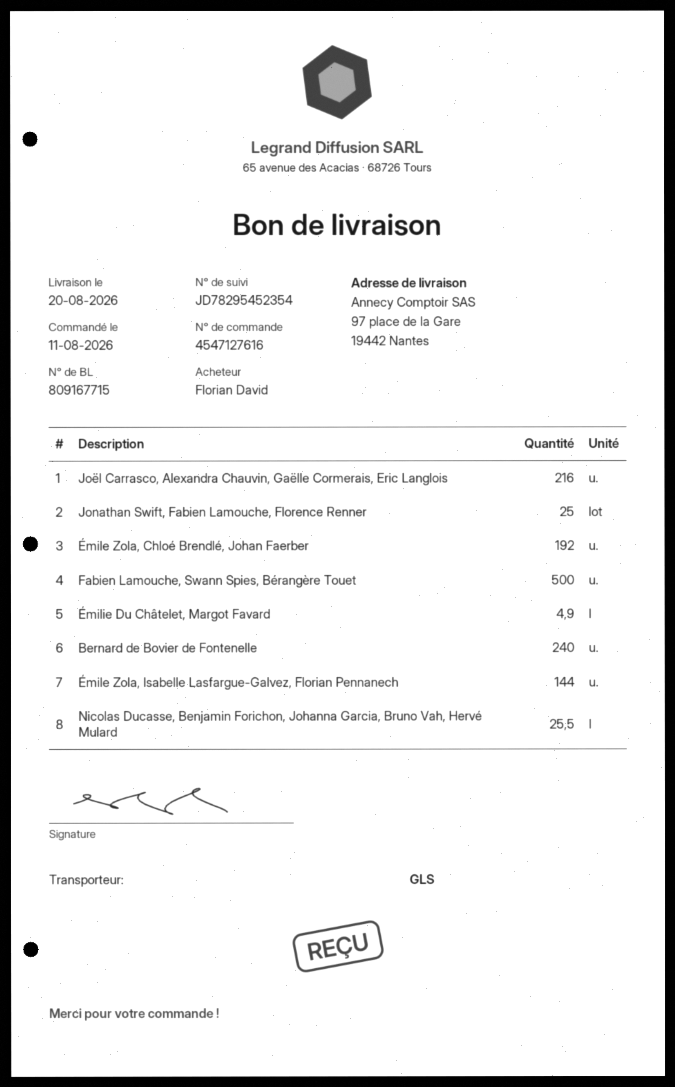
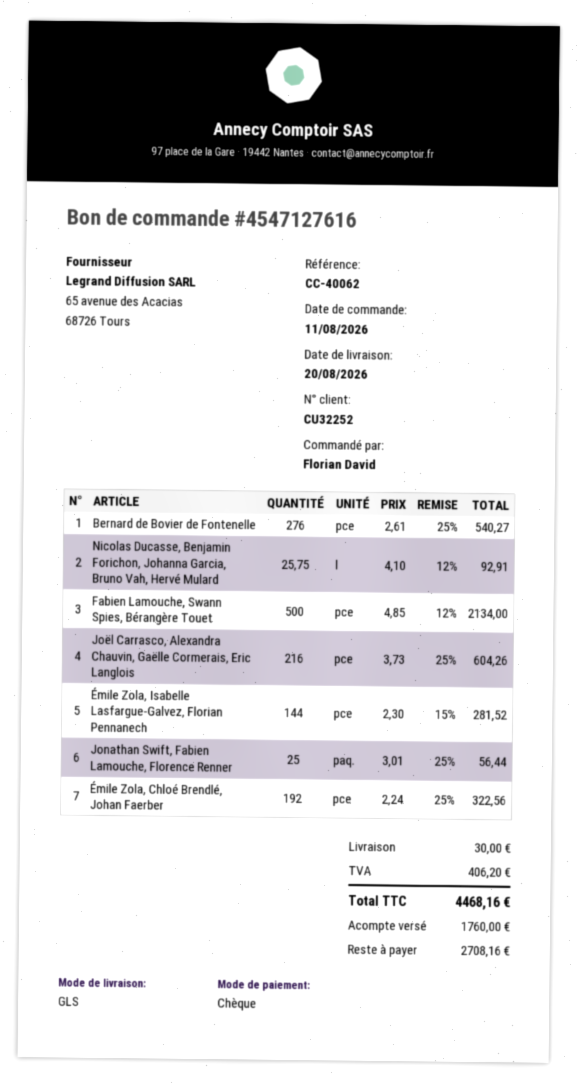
Émilie Du Châtelet, Margot Favard: 4.9 -> none
Bernard de Bovier de Fontenelle: 240 -> 276
Nicolas Ducasse, Benjamin Forichon, Johanna Garcia, Bruno Vah, Hervé Mulard: 25.5 -> 25.75

